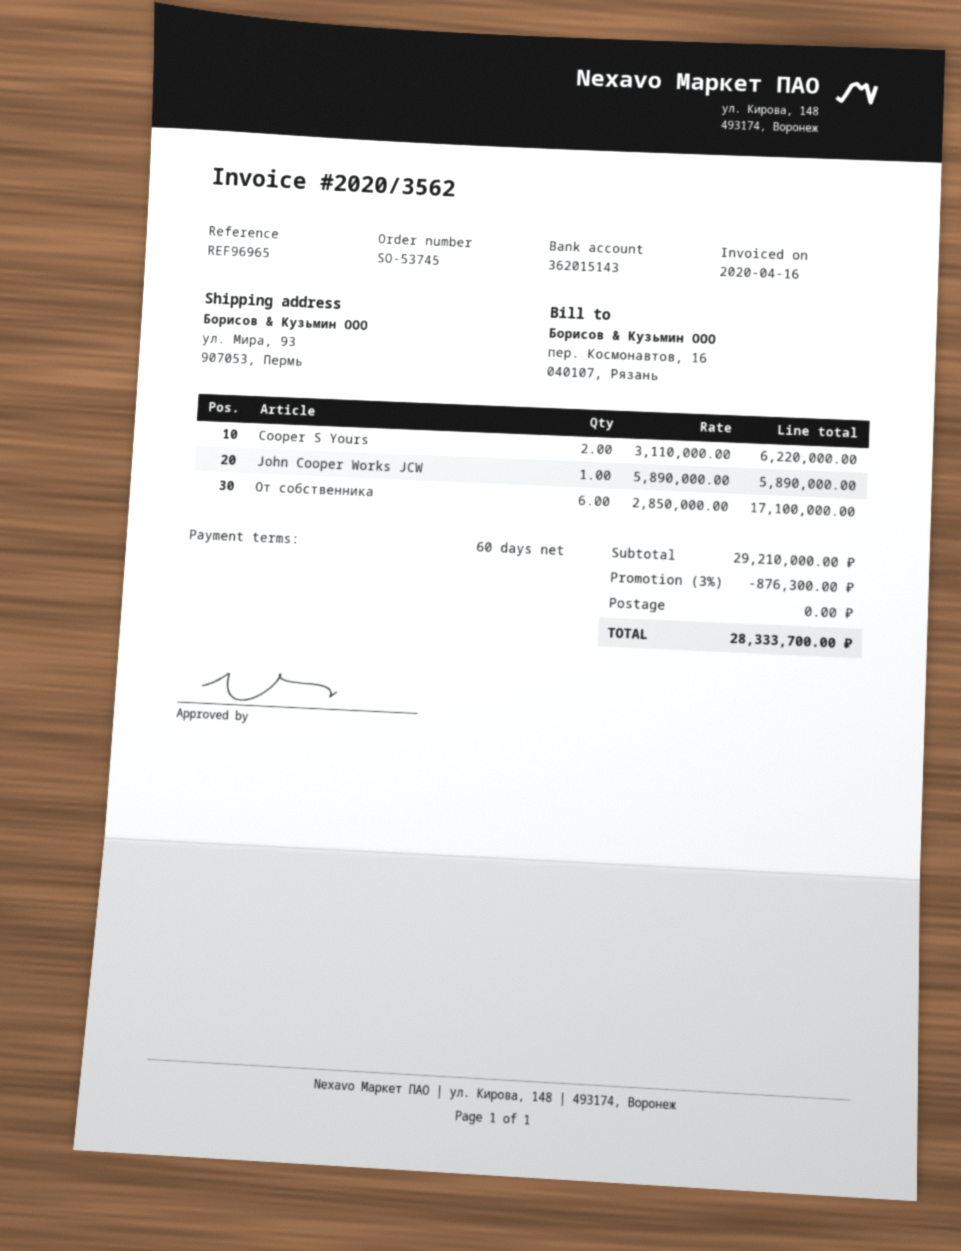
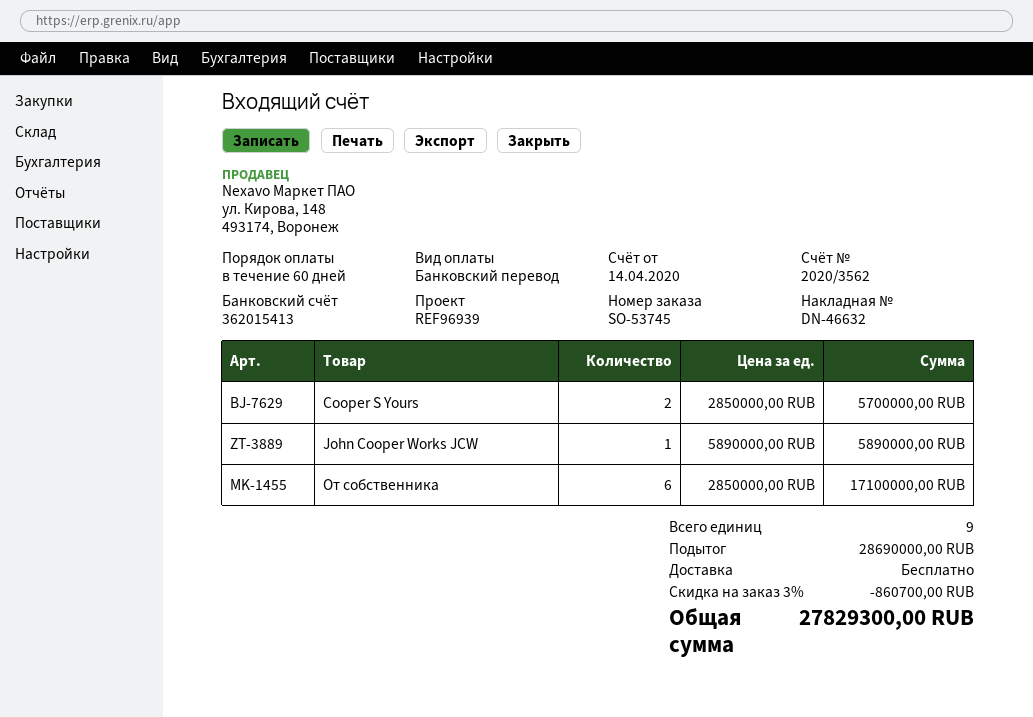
invoice date: 2020-04-16 -> 2020-04-14
reference: REF96965 -> REF96939
bank account: 362015143 -> 362015413
Cooper S Yours: 2 x 3110000.00 = 6220000.00 -> 2 x 2850000.00 = 5700000.00
subtotal: 29210000.00 -> 28690000.00
discount: 3% = 876300.00 -> 3% = 860700.00
total: 28333700.00 -> 27829300.00

